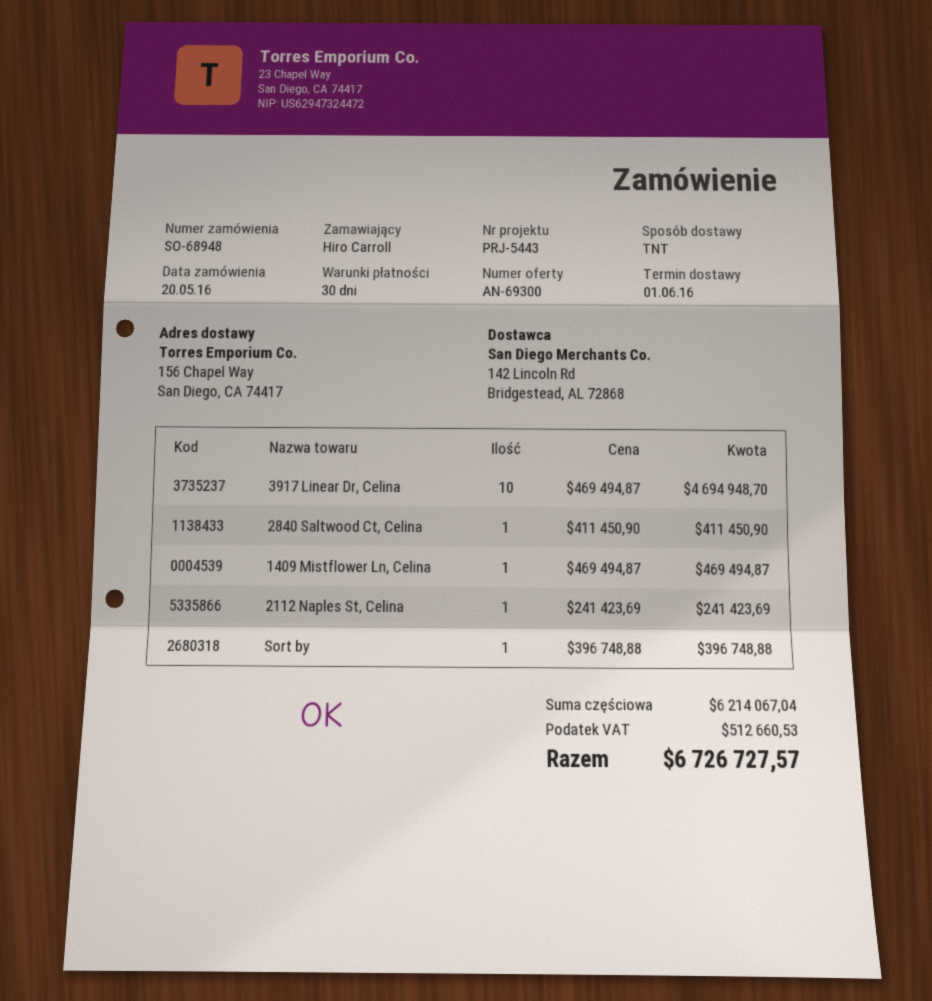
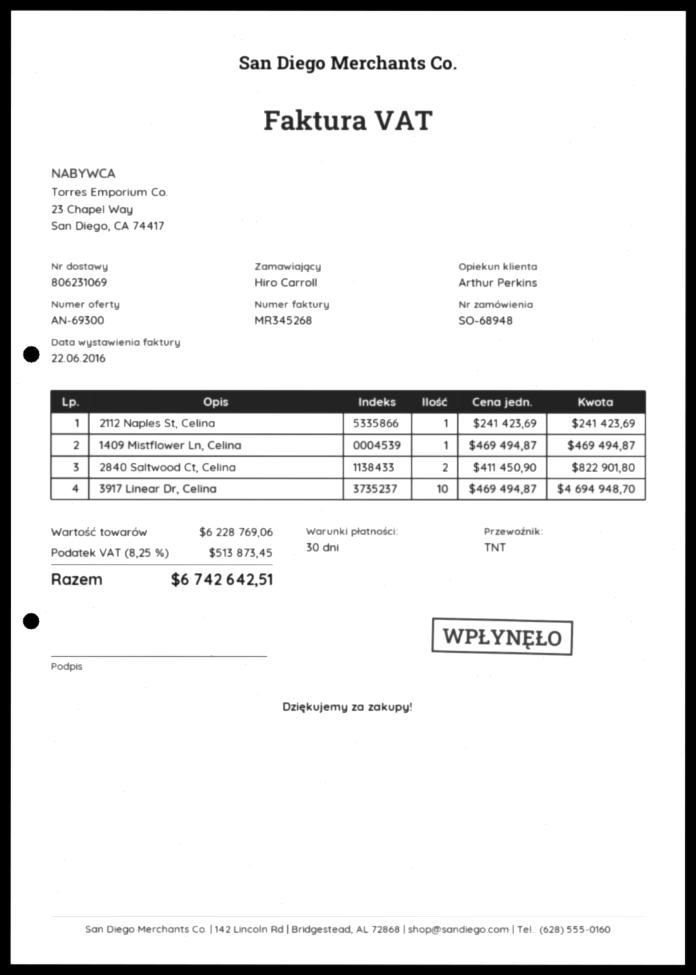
2840 Saltwood Ct, Celina: 1 x 411450.90 = 411450.90 -> 2 x 411450.90 = 822901.80
Sort by: 1 x 396748.88 = 396748.88 -> none
subtotal: 6214067.04 -> 6228769.06
tax: 512660.53 -> 513873.45
total: 6726727.57 -> 6742642.51

